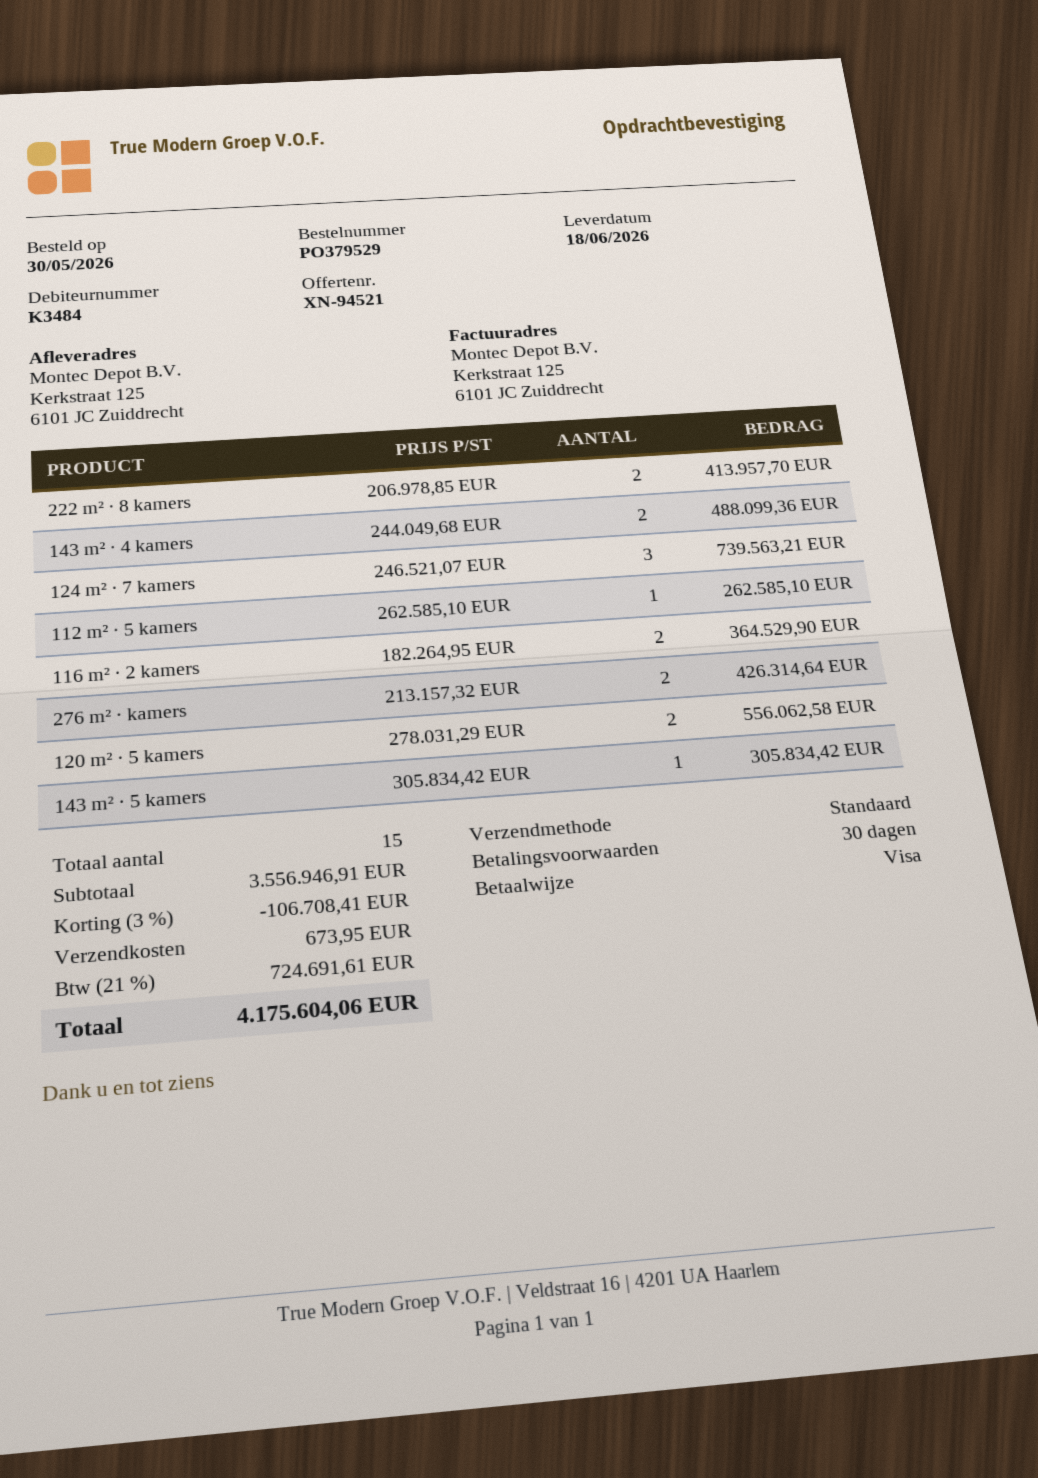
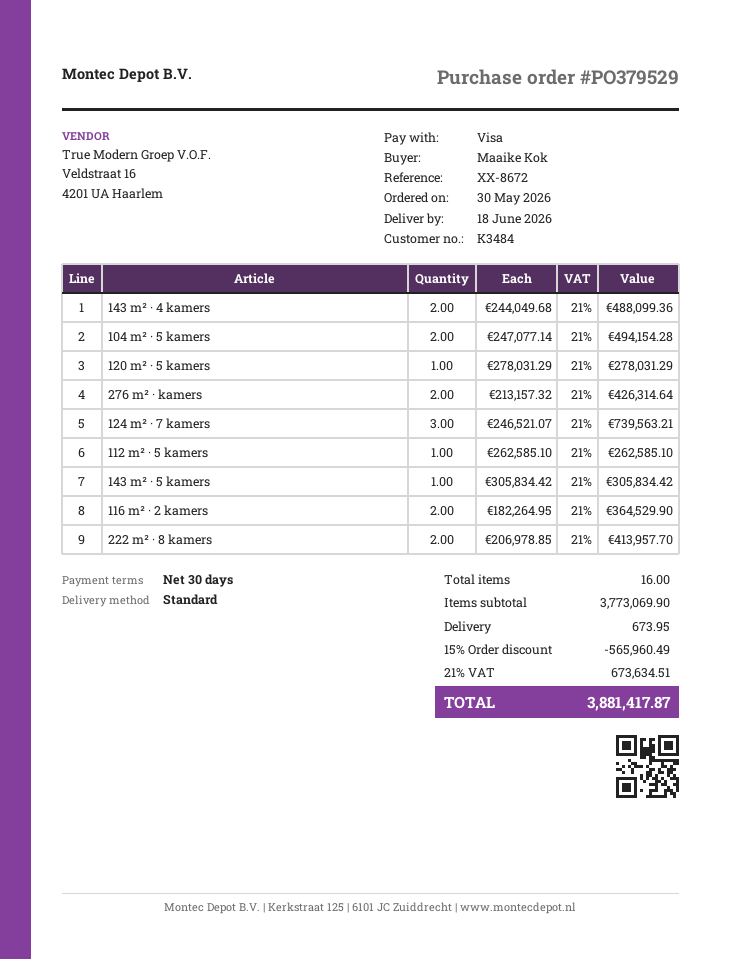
120 m² · 5 kamers: 2 x 278031.29 = 556062.58 -> 1 x 278031.29 = 278031.29
104 m² · 5 kamers: none -> 2 x 247077.14 = 494154.28
total quantity: 15 -> 16
subtotal: 3556946.91 -> 3773069.90
discount: 3% = 106708.41 -> 15% = 565960.49
tax: 21% = 724691.61 -> 21% = 673634.51
total: 4175604.06 -> 3881417.87

